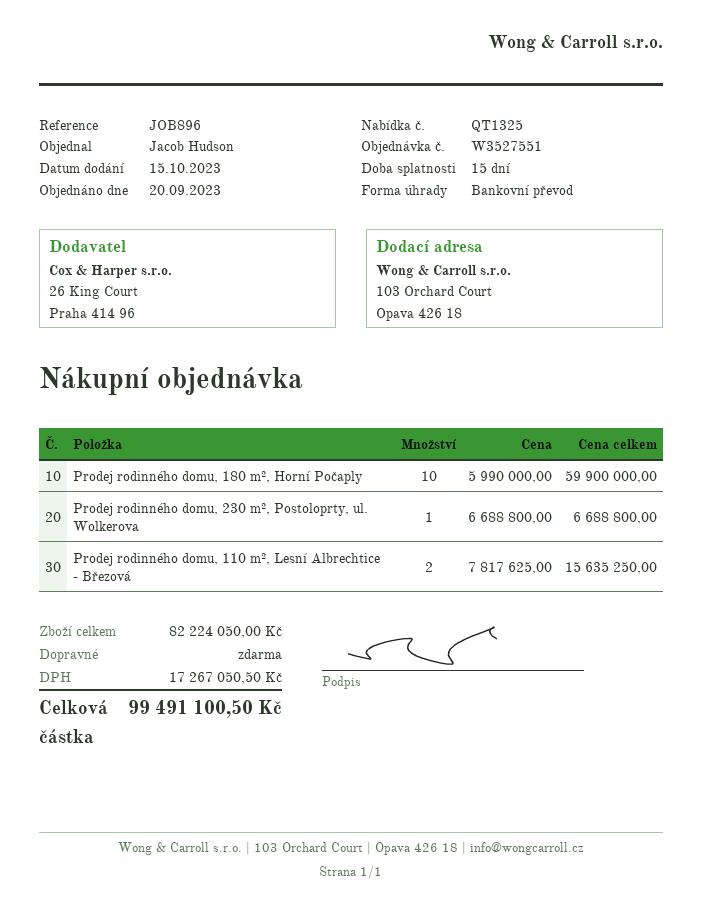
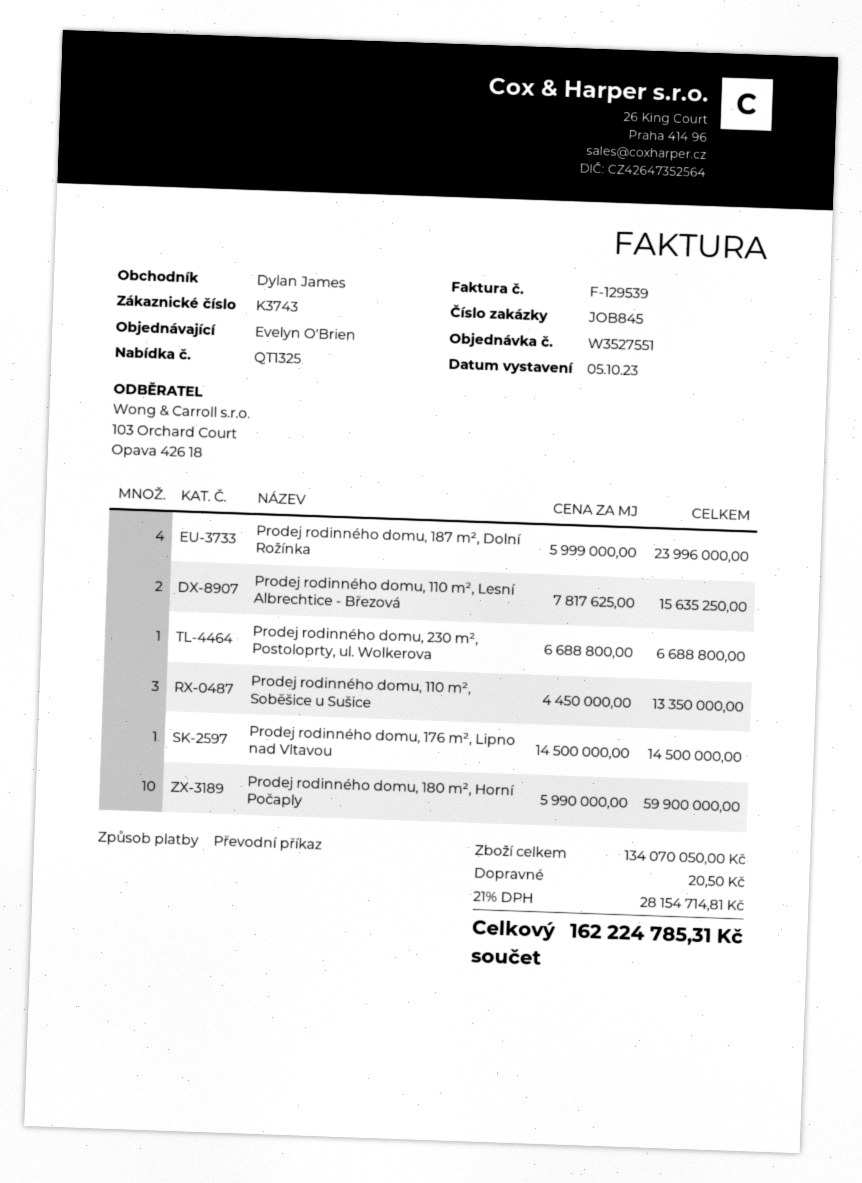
reference: JOB896 -> JOB845
ordered by: Jacob Hudson -> Evelyn O'Brien
Prodej rodinného domu, 187 m², Dolní Rožínka: none -> 4 x 5999000.00 = 23996000.00
Prodej rodinného domu, 110 m², Soběšice u Sušice: none -> 3 x 4450000.00 = 13350000.00
Prodej rodinného domu, 176 m², Lipno nad Vltavou: none -> 1 x 14500000.00 = 14500000.00
subtotal: 82224050.00 -> 134070050.00
shipping: 0.00 -> 20.50
tax: 17267050.50 -> 28154714.81
total: 99491100.50 -> 162224785.31

